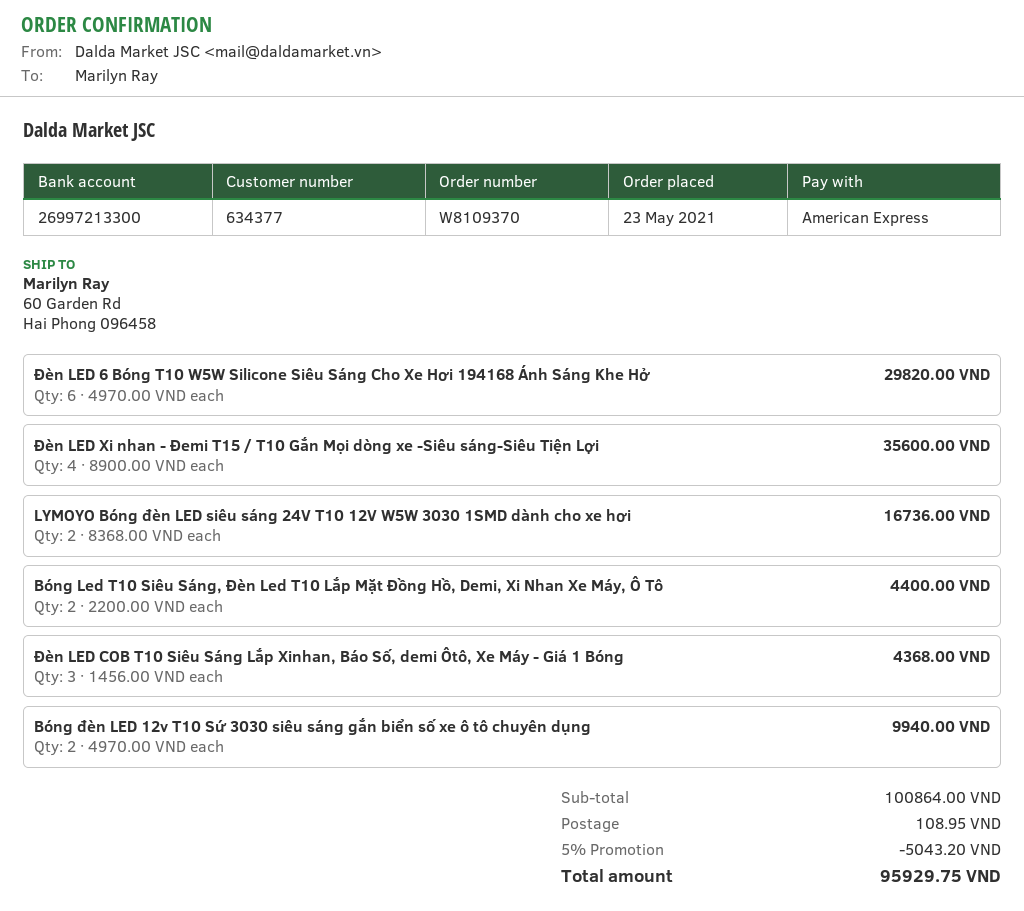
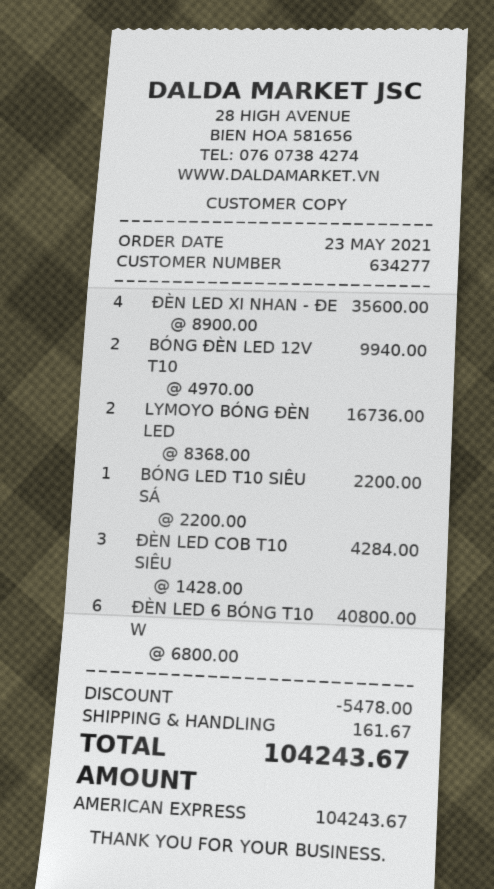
customer number: 634377 -> 634277
Đèn LED 6 Bóng T10 W5W Silicone Siêu Sáng Cho Xe Hơi 194168 Ánh Sáng Khe Hở: 6 x 4970.00 = 29820.00 -> 6 x 6800.00 = 40800.00
Bóng Led T10 Siêu Sáng, Đèn Led T10 Lắp Mặt Đồng Hồ, Demi, Xi Nhan Xe Máy, Ô Tô: 2 x 2200.00 = 4400.00 -> 1 x 2200.00 = 2200.00
Đèn LED COB T10 Siêu Sáng Lắp Xinhan, Báo Số, demi Ôtô, Xe Máy - Giá 1 Bóng: 3 x 1456.00 = 4368.00 -> 3 x 1428.00 = 4284.00
discount: 5043.20 -> 5478.00
shipping: 108.95 -> 161.67
total: 95929.75 -> 104243.67

